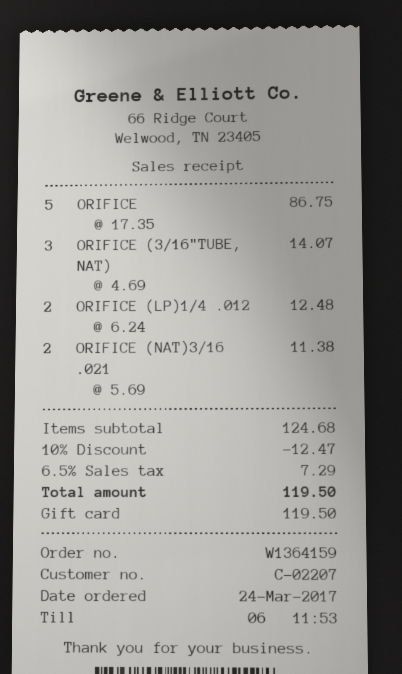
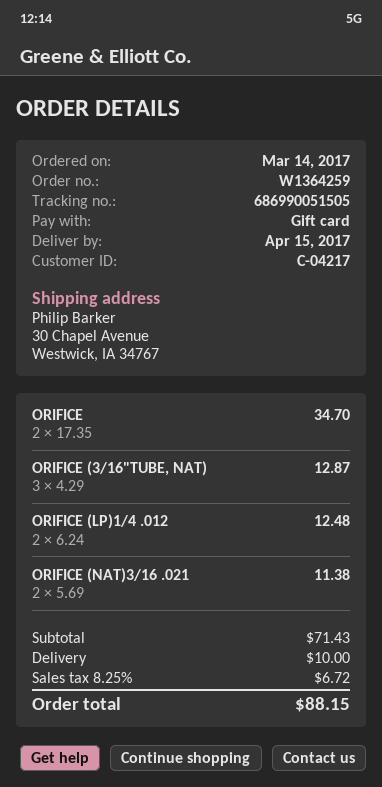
order number: W1364159 -> W1364259
order date: 2017-03-24 -> 2017-03-14
customer number: C-02207 -> C-04217
ORIFICE: 5 x 17.35 = 86.75 -> 2 x 17.35 = 34.70
ORIFICE (3/16"TUBE, NAT): 3 x 4.69 = 14.07 -> 3 x 4.29 = 12.87
subtotal: 124.68 -> 71.43
discount: 10% = 12.47 -> none
shipping: none -> 10.00
tax: 6.5% = 7.29 -> 8.25% = 6.72
total: 119.50 -> 88.15

